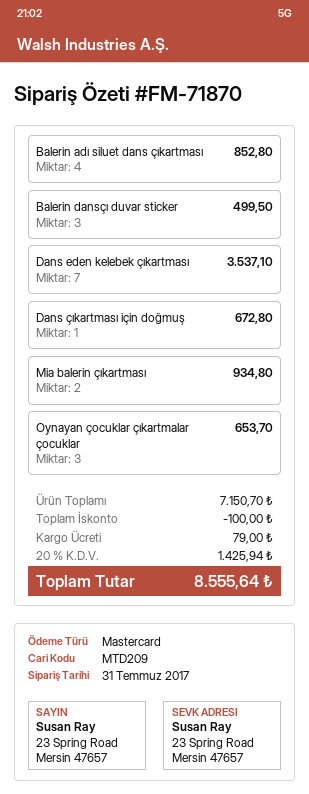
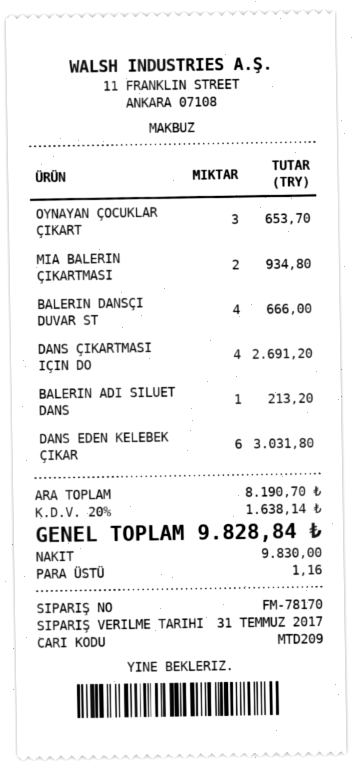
order number: FM-71870 -> FM-78170
payment method: Mastercard -> cash
Balerin adı siluet dans çıkartması: 4 for 852.80 -> 1 for 213.20
Balerin dansçı duvar sticker: 3 for 499.50 -> 4 for 666.00
Dans eden kelebek çıkartması: 7 for 3537.10 -> 6 for 3031.80
Dans çıkartması için doğmuş: 1 for 672.80 -> 4 for 2691.20
subtotal: 7150.70 -> 8190.70
discount: 100.00 -> none
shipping: 79.00 -> none
tax: 20% = 1425.94 -> 20% = 1638.14
total: 8555.64 -> 9828.84

